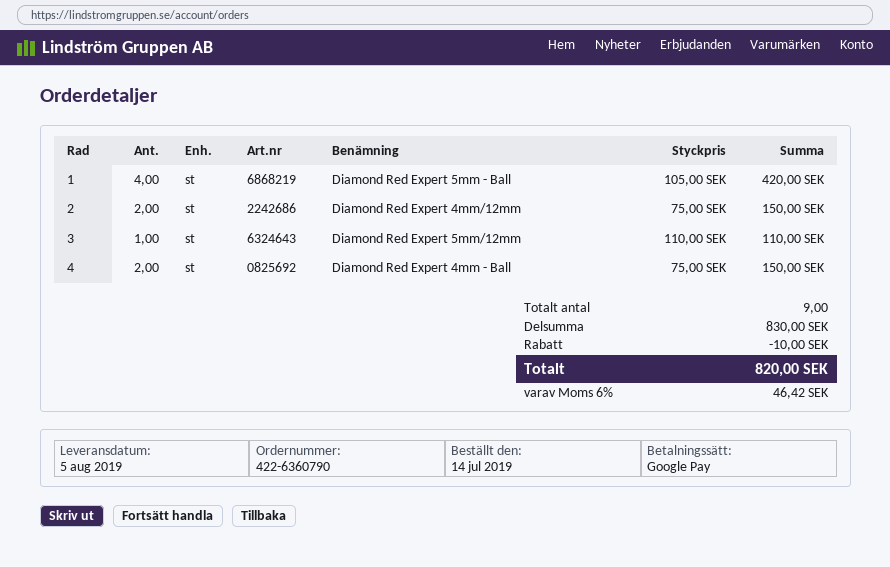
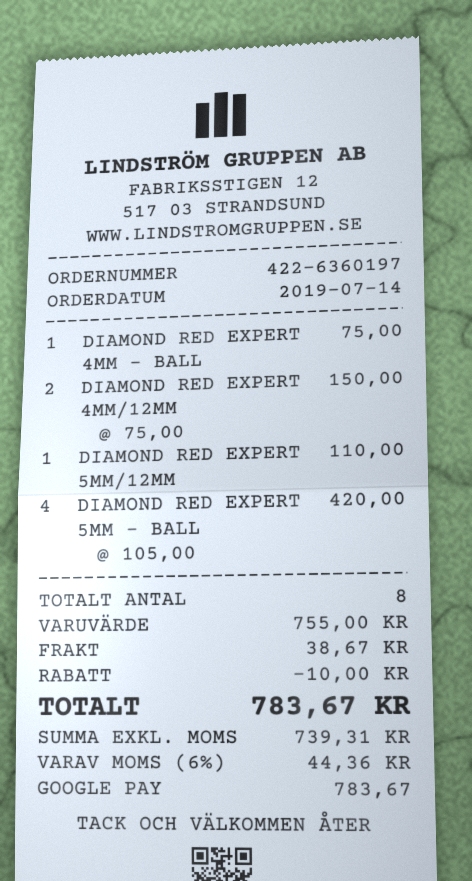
order number: 422-6360790 -> 422-6360197
Diamond Red Expert 4mm - Ball: 2 x 75.00 = 150.00 -> 1 x 75.00 = 75.00
total quantity: 9 -> 8
subtotal: 830.00 -> 755.00
shipping: none -> 38.67
tax: 6% = 46.42 -> 6% = 44.36
total: 820.00 -> 783.67

